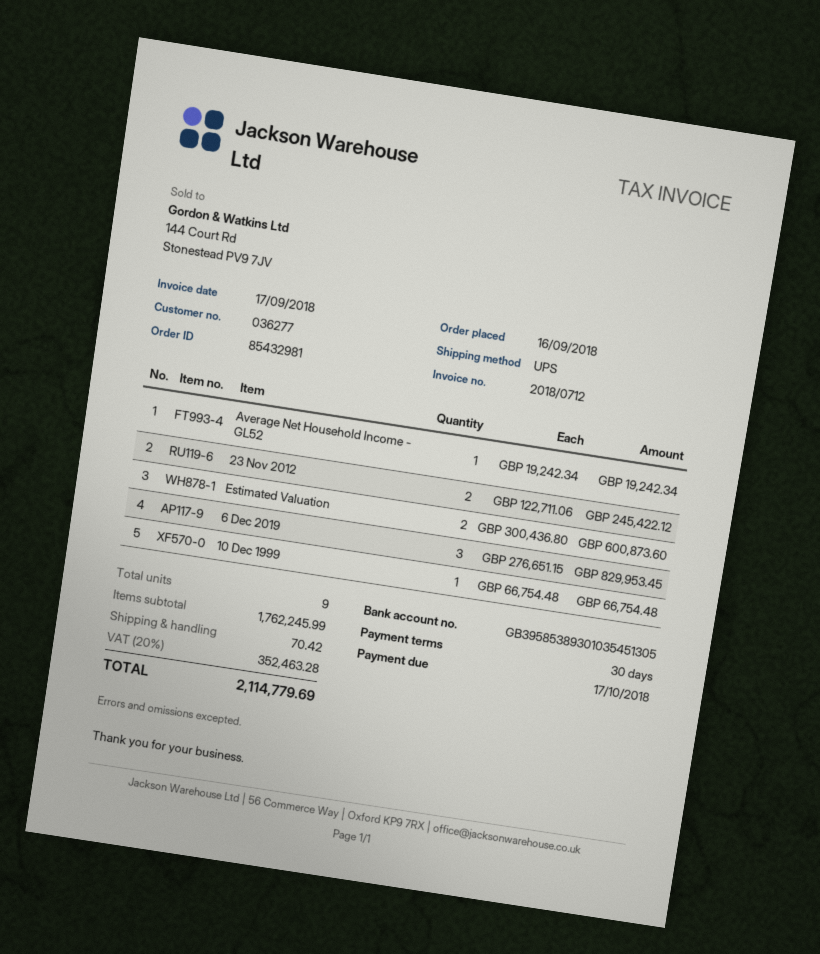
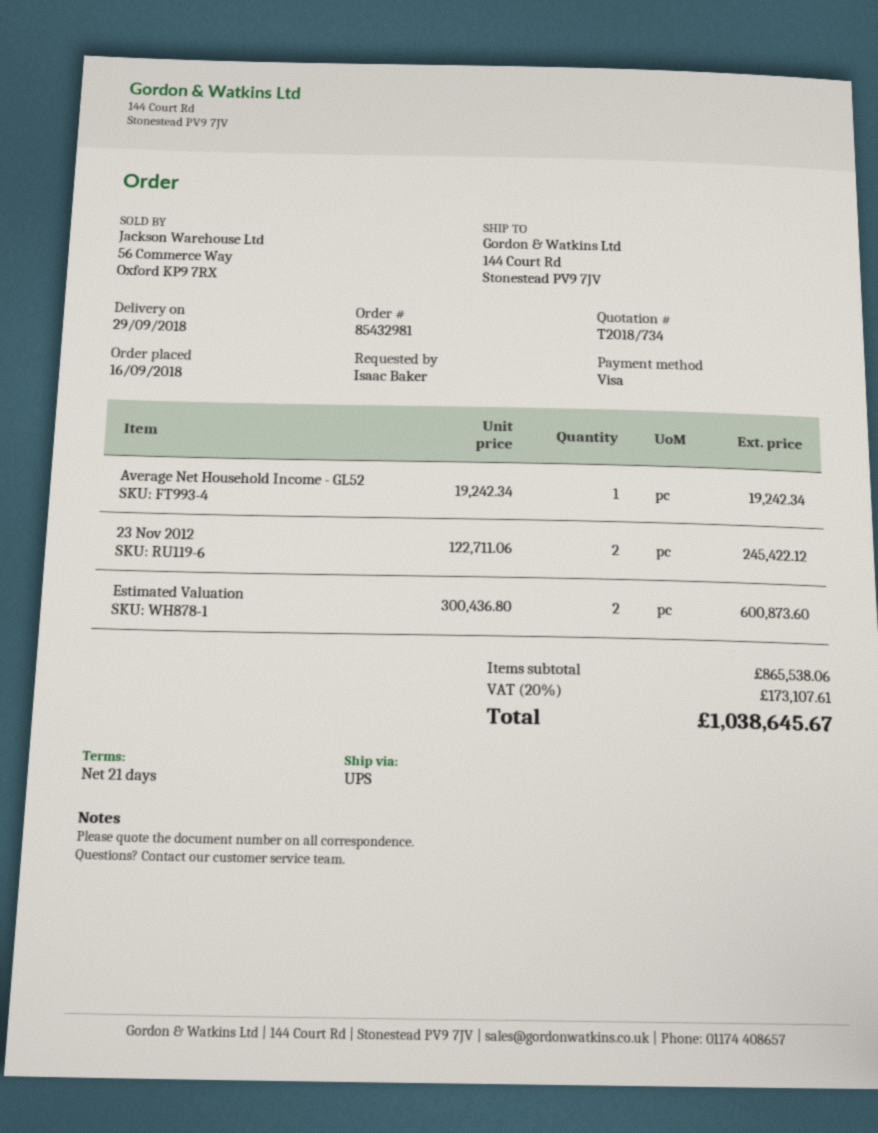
payment terms: 30 days -> 21 days
6 Dec 2019: 3 x 276651.15 = 829953.45 -> none
10 Dec 1999: 1 x 66754.48 = 66754.48 -> none
subtotal: 1762245.99 -> 865538.06
shipping: 70.42 -> none
tax: 20% = 352463.28 -> 20% = 173107.61
total: 2114779.69 -> 1038645.67

